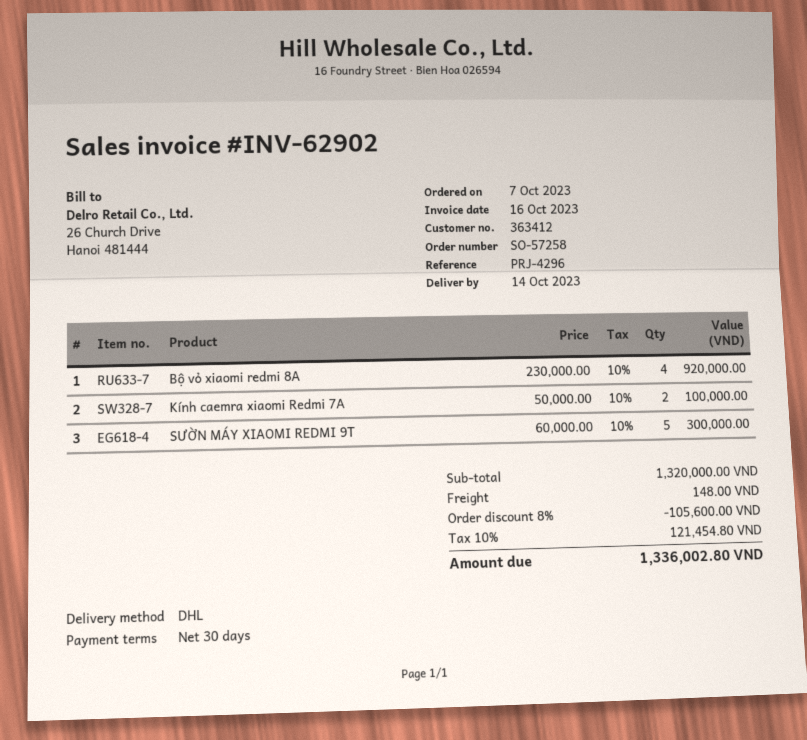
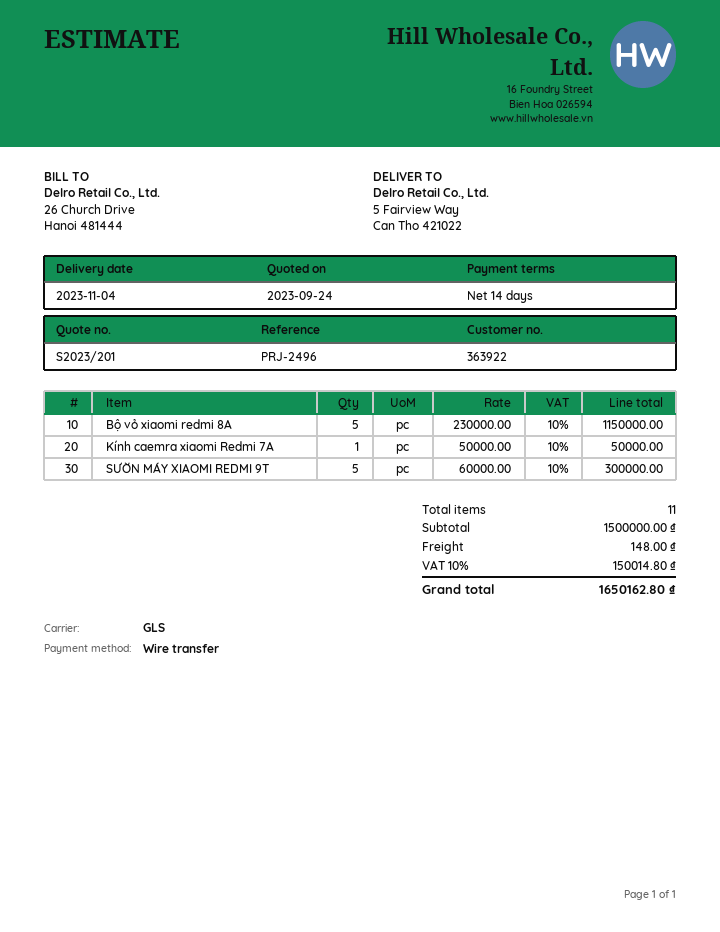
delivery date: 2023-10-14 -> 2023-11-04
payment terms: 30 days -> 14 days
customer number: 363412 -> 363922
reference: PRJ-4296 -> PRJ-2496
shipping method: DHL -> GLS
Bộ vỏ xiaomi redmi 8A: 4 x 230000.00 = 920000.00 -> 5 x 230000.00 = 1150000.00
Kính caemra xiaomi Redmi 7A: 2 x 50000.00 = 100000.00 -> 1 x 50000.00 = 50000.00
subtotal: 1320000.00 -> 1500000.00
discount: 8% = 105600.00 -> none
tax: 10% = 121454.80 -> 10% = 150014.80
total: 1336002.80 -> 1650162.80

